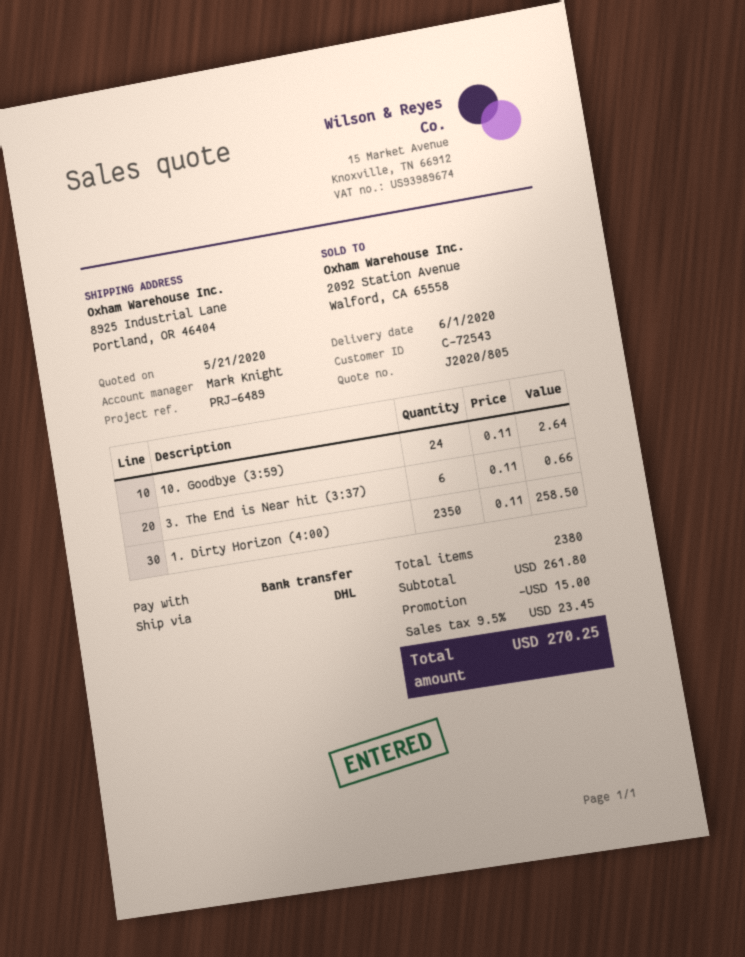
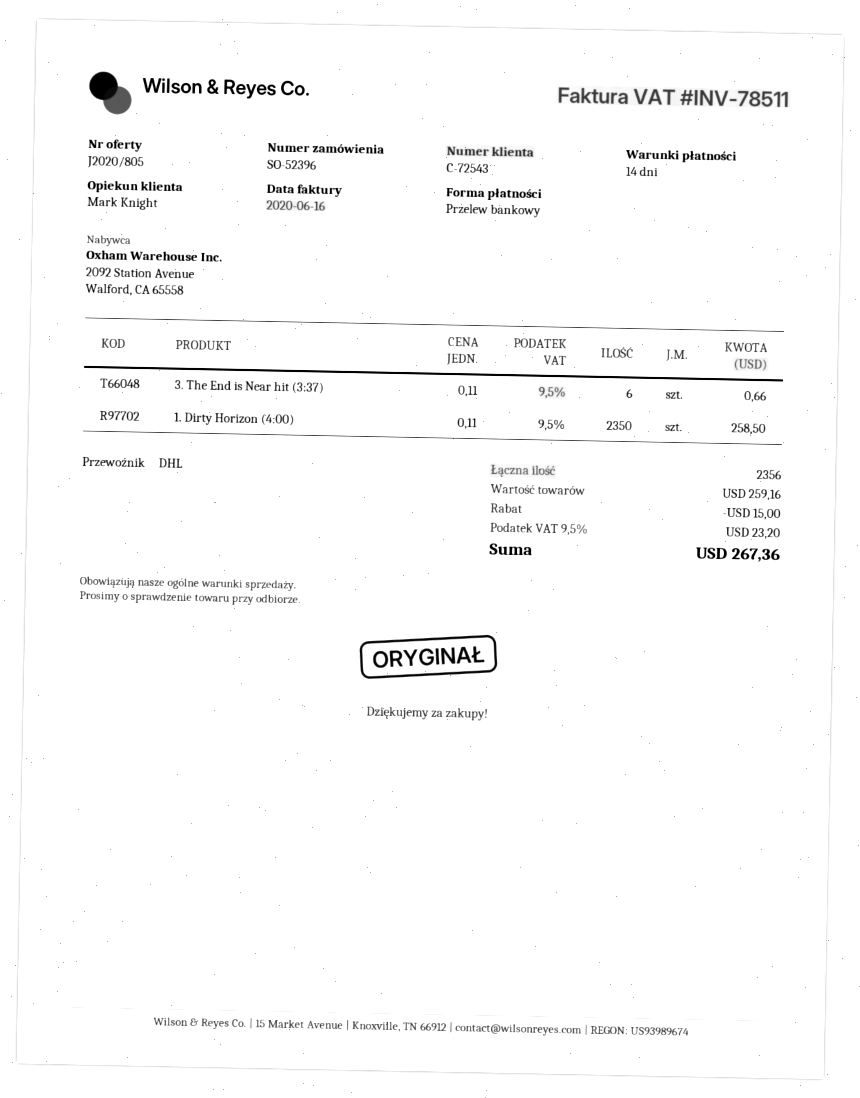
10. Goodbye (3:59): 24 x 0.11 = 2.64 -> none
total quantity: 2380 -> 2356
subtotal: 261.80 -> 259.16
tax: 9.5% = 23.45 -> 9.5% = 23.20
total: 270.25 -> 267.36

